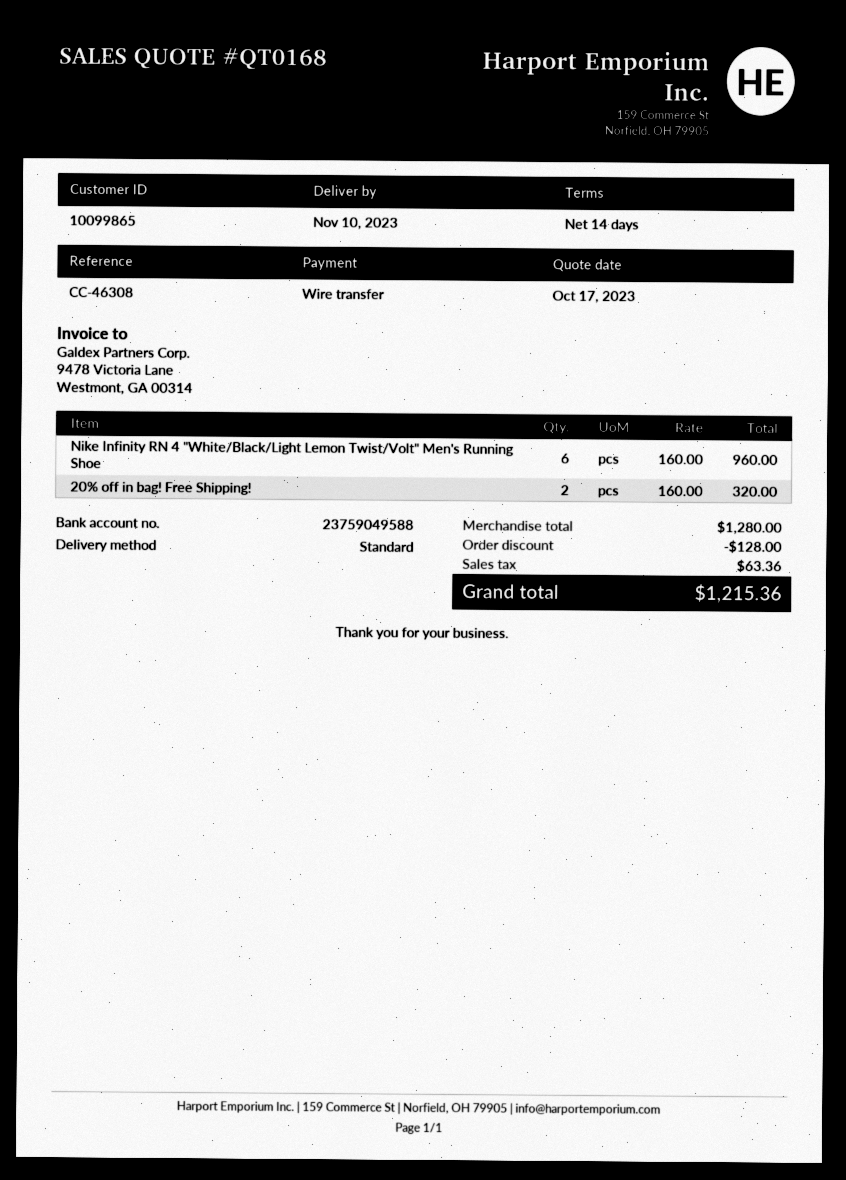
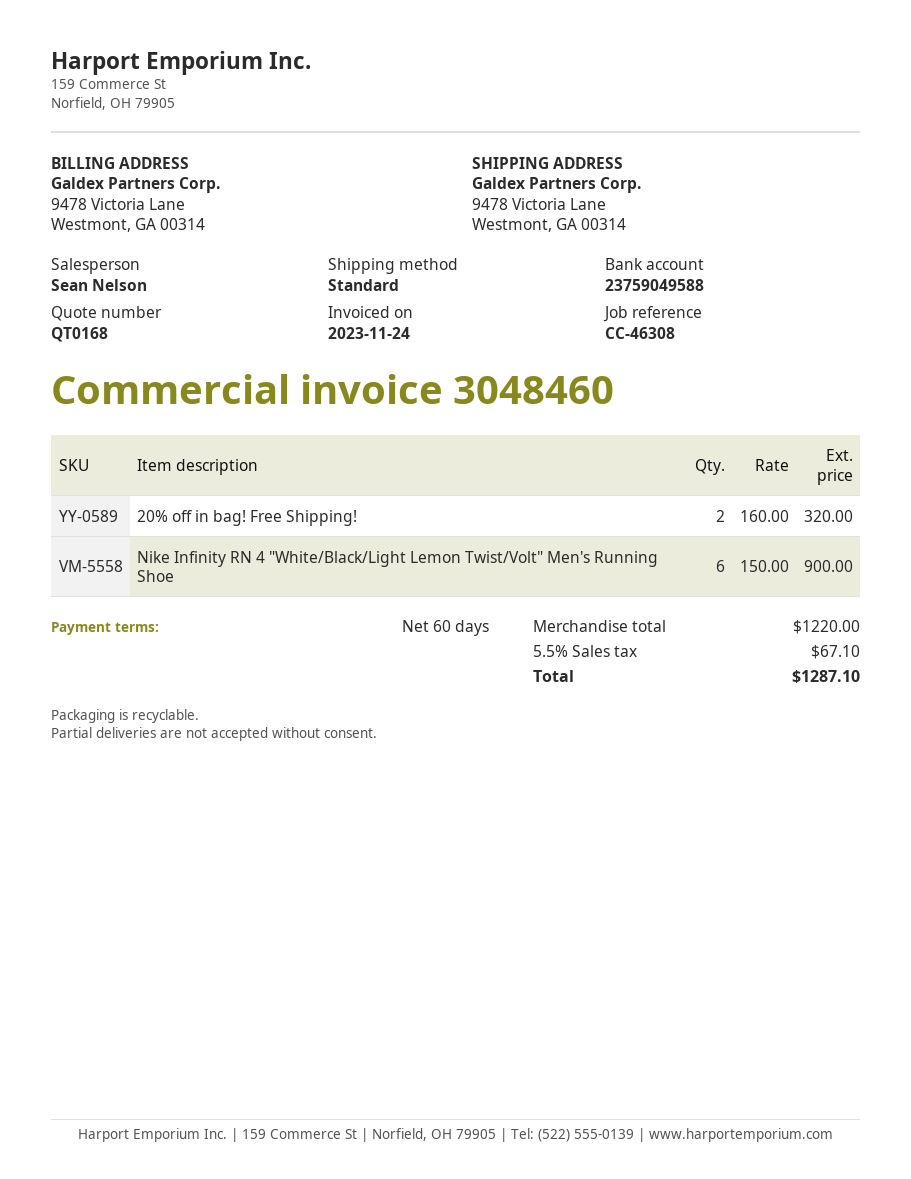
payment terms: 14 days -> 60 days
Nike Infinity RN 4 "White/Black/Light Lemon Twist/Volt" Men's Running Shoe: 6 x 160.00 = 960.00 -> 6 x 150.00 = 900.00
subtotal: 1280.00 -> 1220.00
discount: 128.00 -> none
tax: 63.36 -> 67.10
total: 1215.36 -> 1287.10

